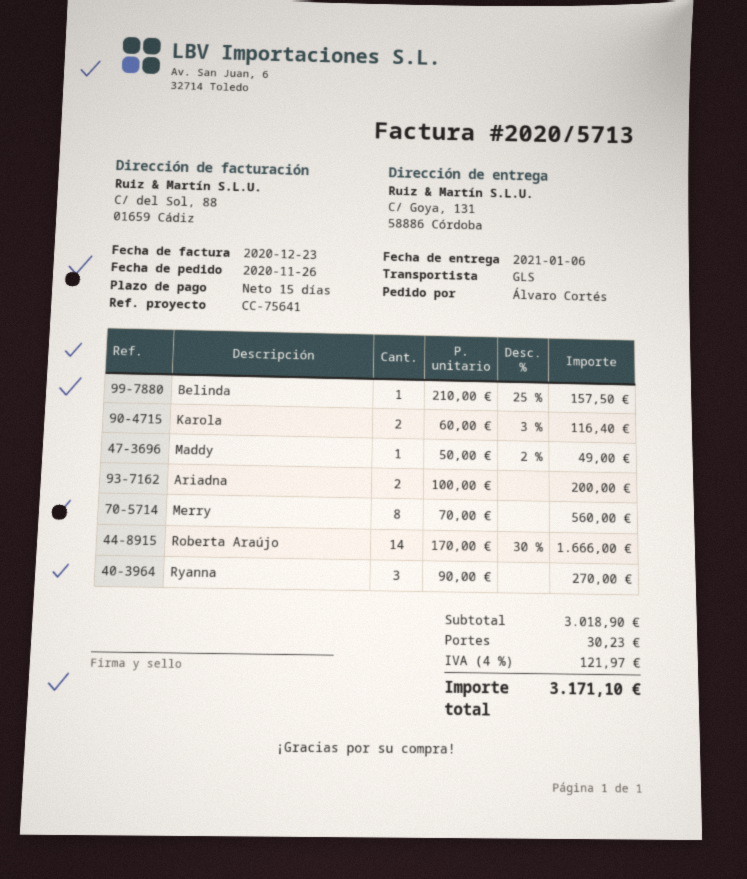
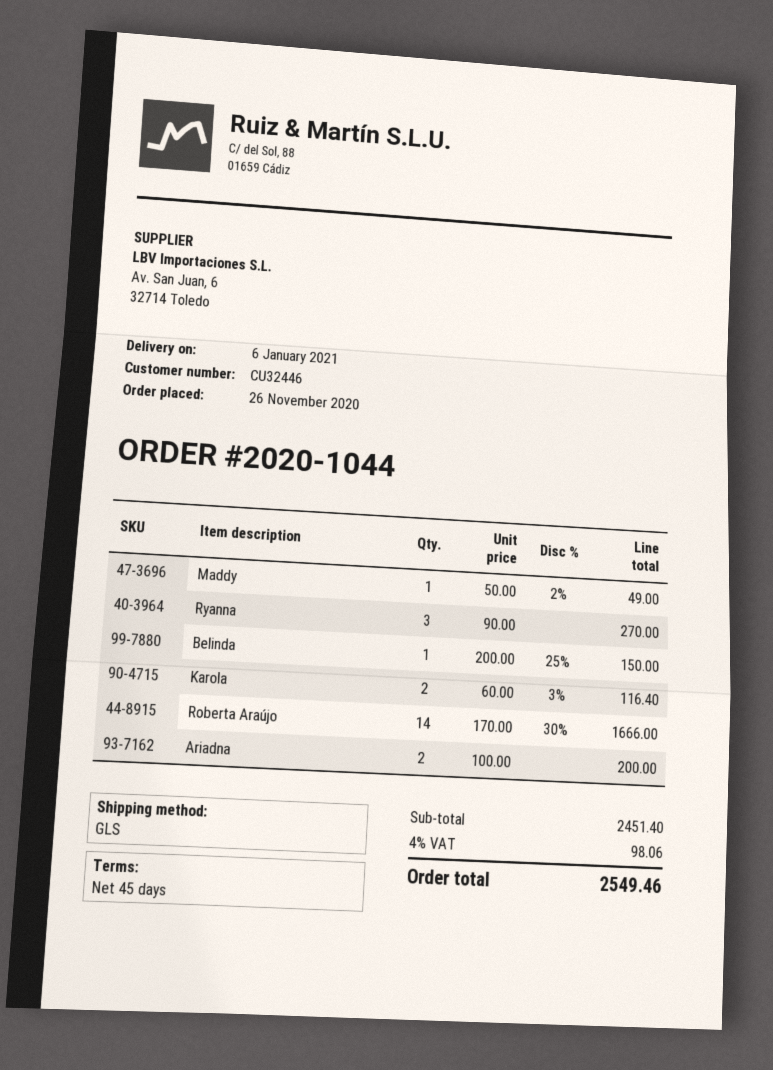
payment terms: 15 days -> 45 days
Belinda: 1 x 210.00 - 25% = 157.50 -> 1 x 200.00 - 25% = 150.00
Merry: 8 x 70.00 = 560.00 -> none
subtotal: 3018.90 -> 2451.40
shipping: 30.23 -> none
tax: 4% = 121.97 -> 4% = 98.06
total: 3171.10 -> 2549.46

